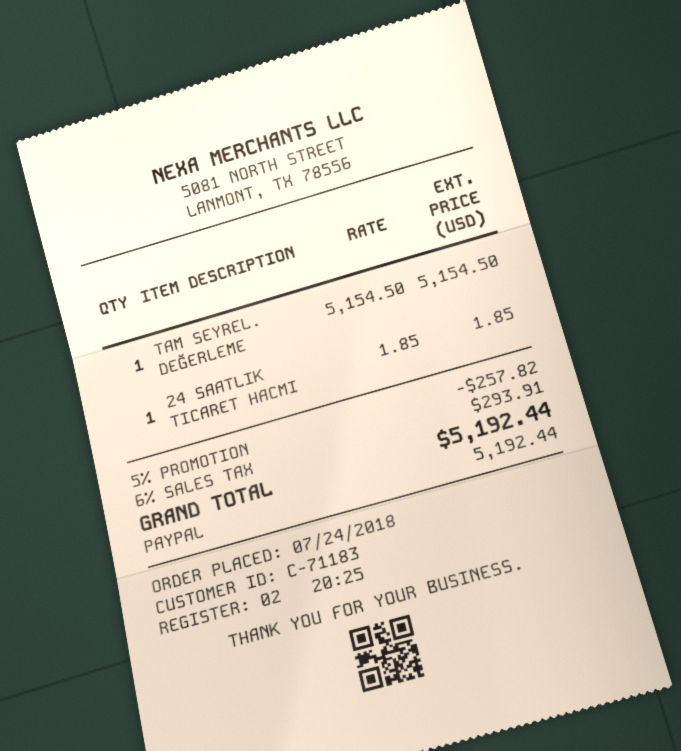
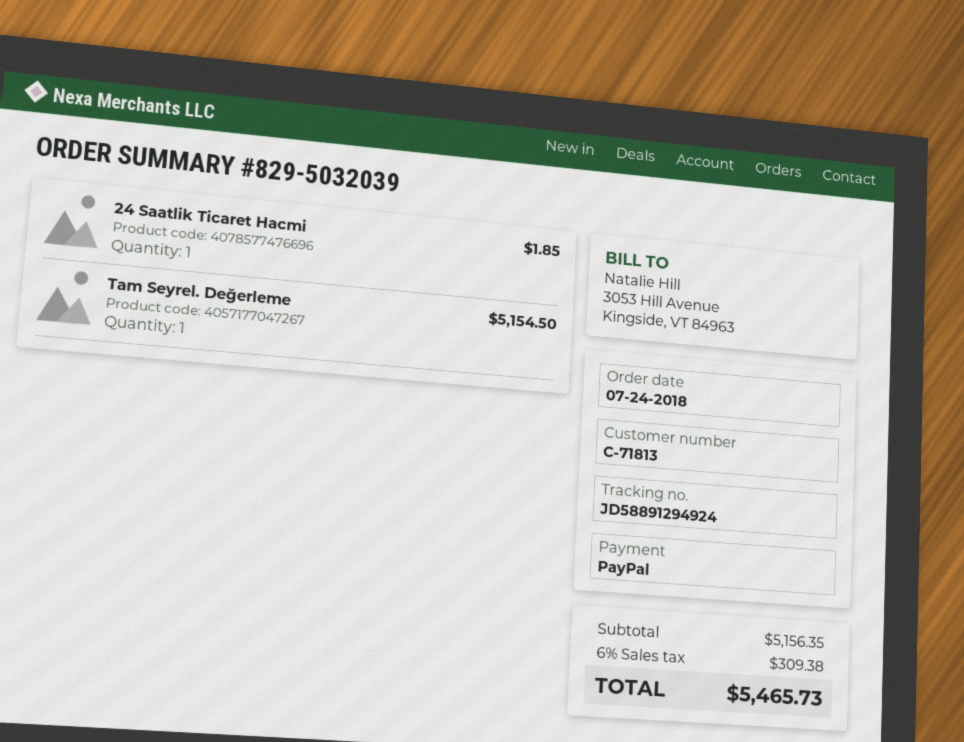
customer number: C-71183 -> C-71813
discount: 5% = 257.82 -> none
tax: 6% = 293.91 -> 6% = 309.38
total: 5192.44 -> 5465.73

